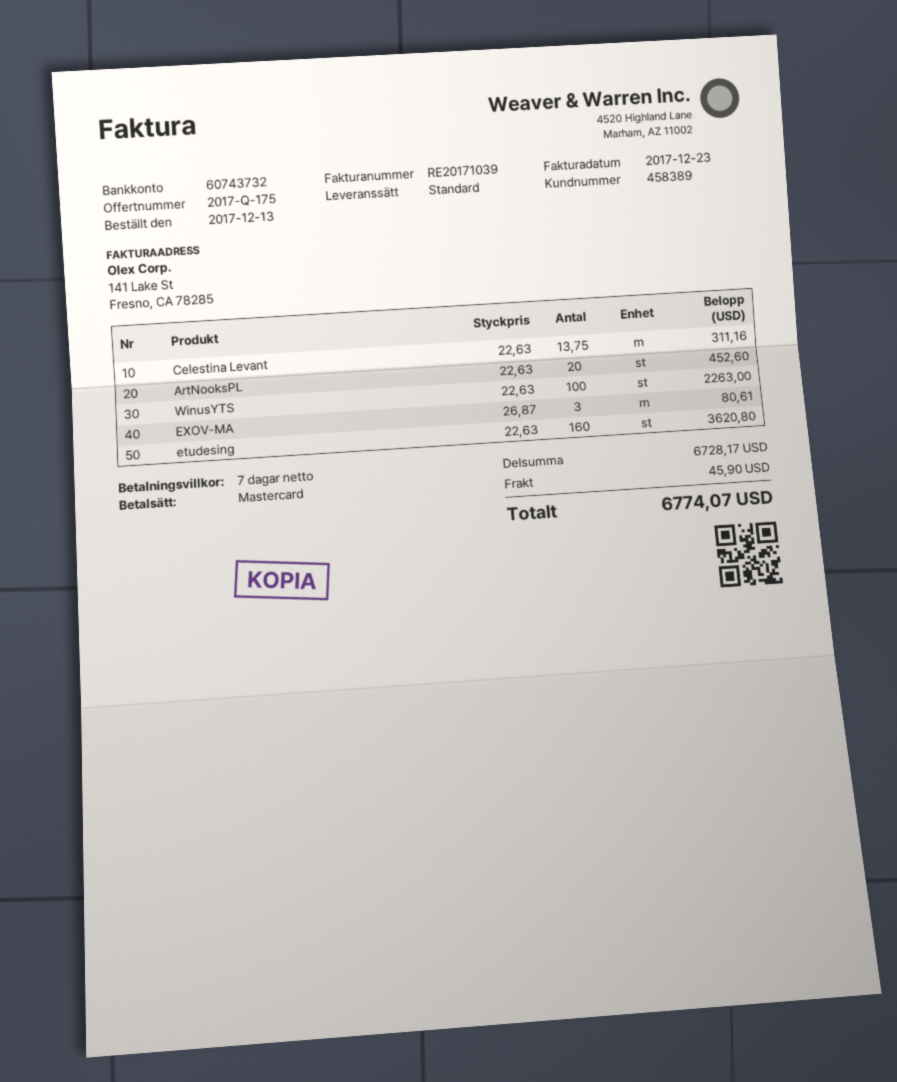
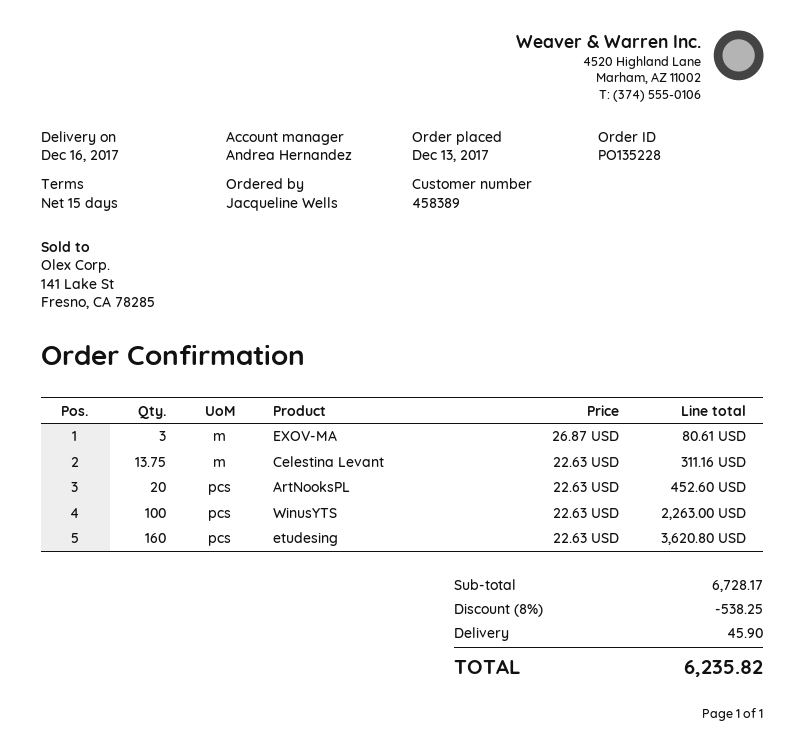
payment terms: 7 days -> 15 days
discount: none -> 8% = 538.25
total: 6774.07 -> 6235.82

